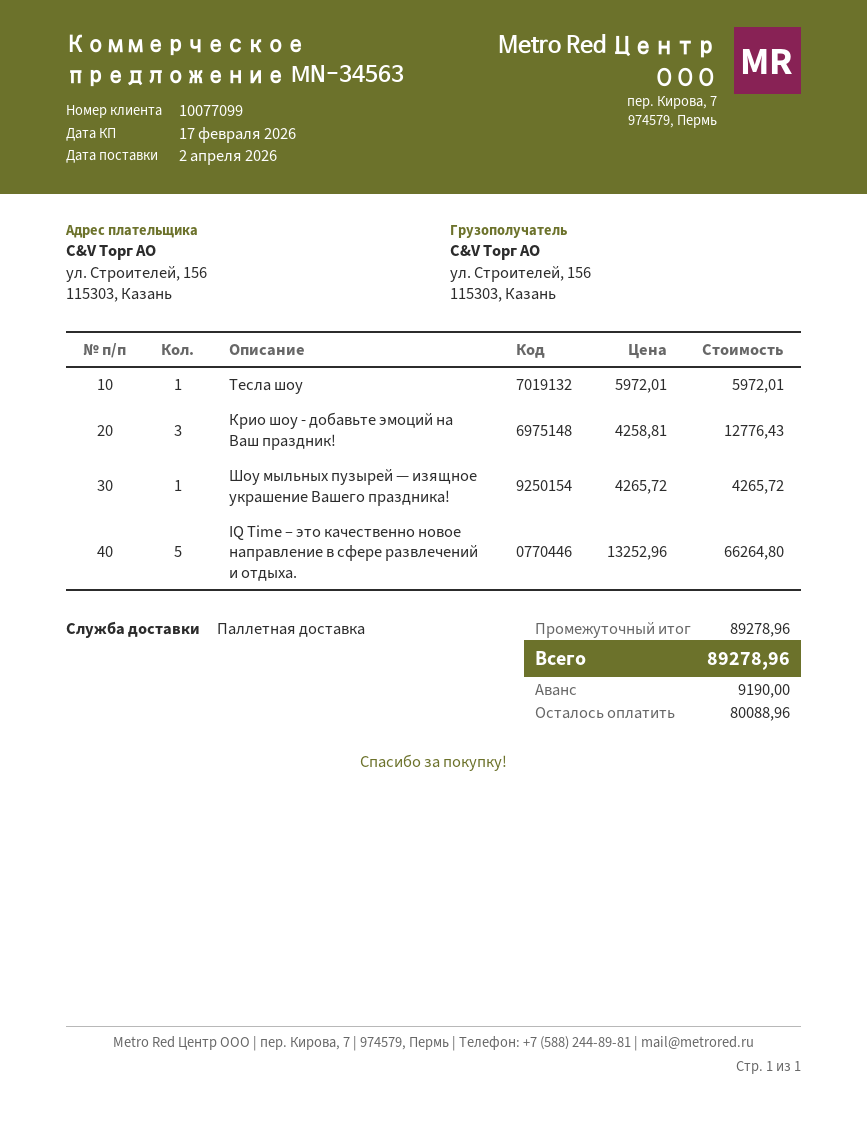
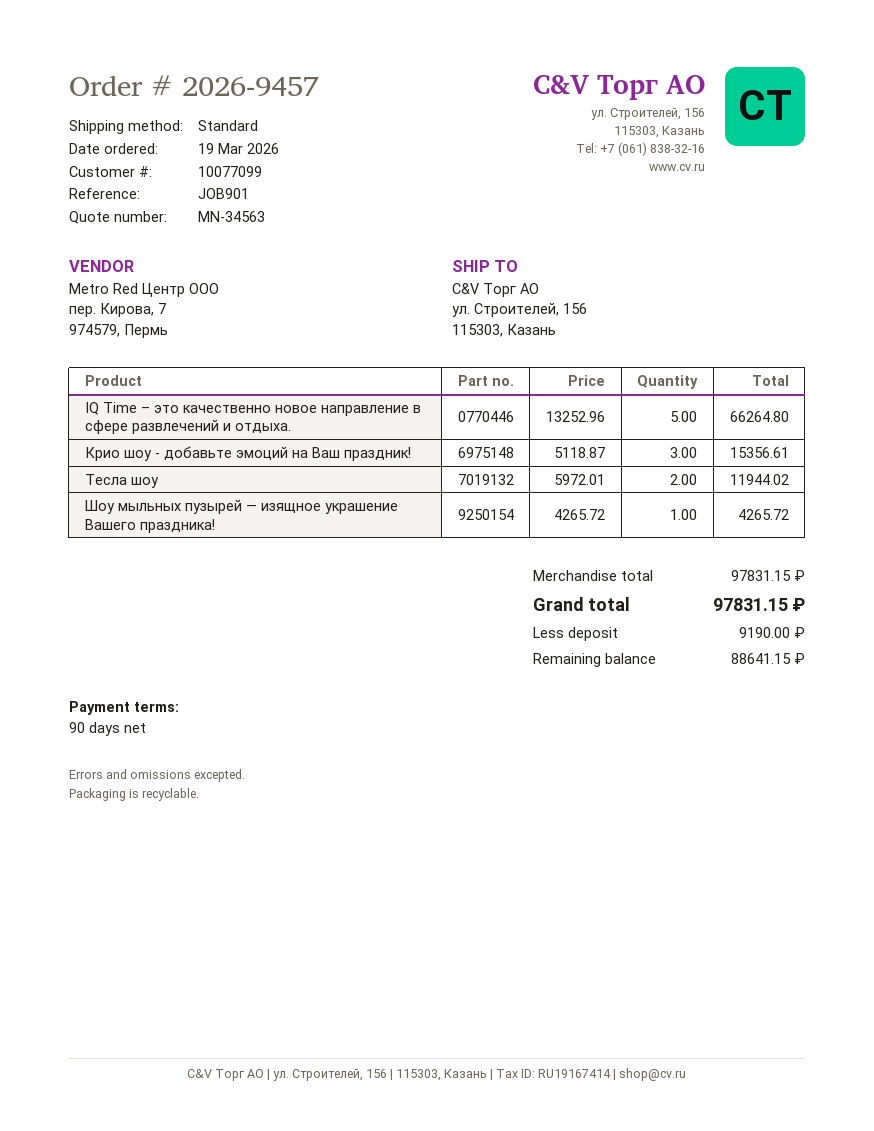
shipping method: pallet freight -> standard
Тесла шоу: 1 x 5972.01 = 5972.01 -> 2 x 5972.01 = 11944.02
Крио шоу - добавьте эмоций на Ваш праздник!: 3 x 4258.81 = 12776.43 -> 3 x 5118.87 = 15356.61
subtotal: 89278.96 -> 97831.15
total: 89278.96 -> 97831.15
balance: 80088.96 -> 88641.15

